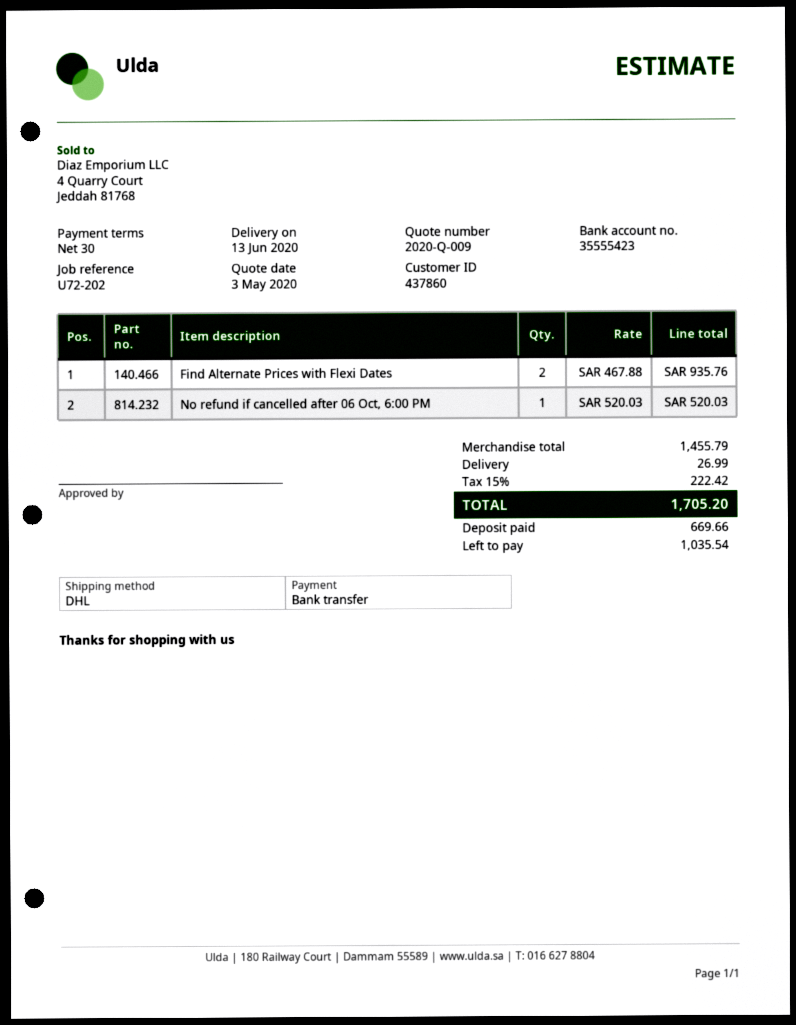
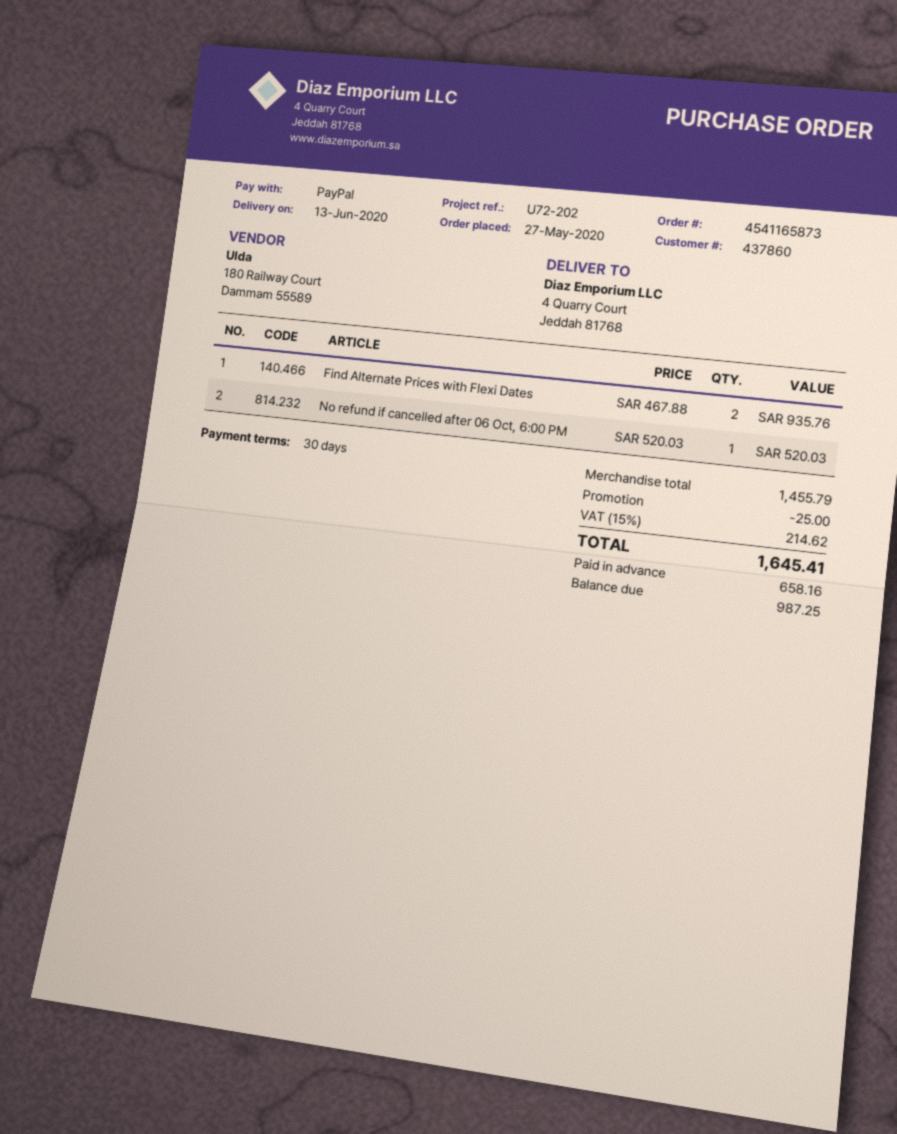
payment method: bank transfer -> PayPal
discount: none -> 25.00
shipping: 26.99 -> none
tax: 15% = 222.42 -> 15% = 214.62
total: 1705.20 -> 1645.41
deposit: 669.66 -> 658.16
balance: 1035.54 -> 987.25

